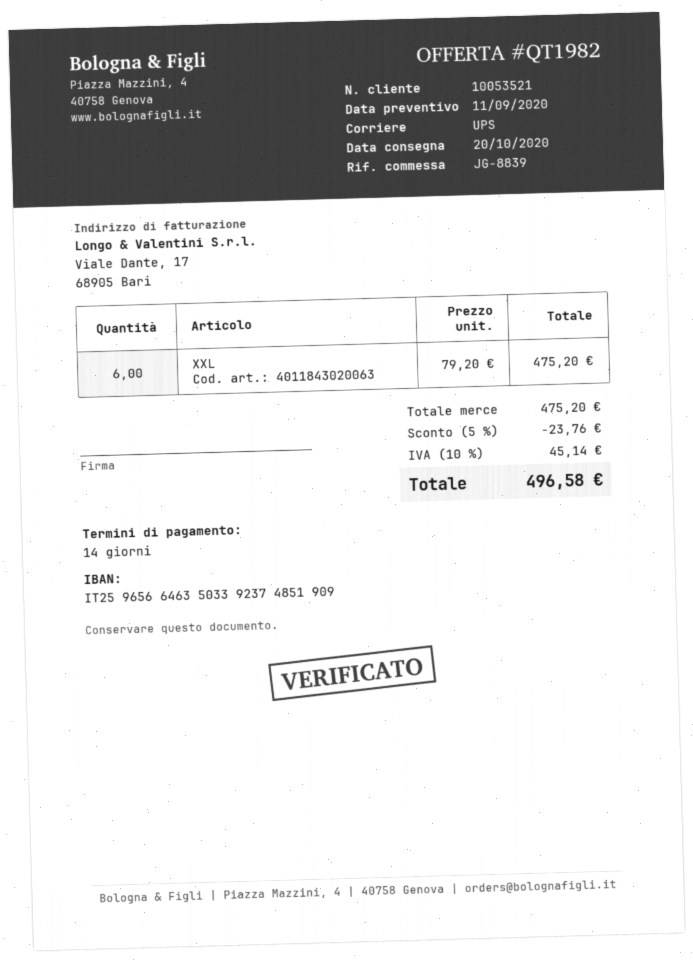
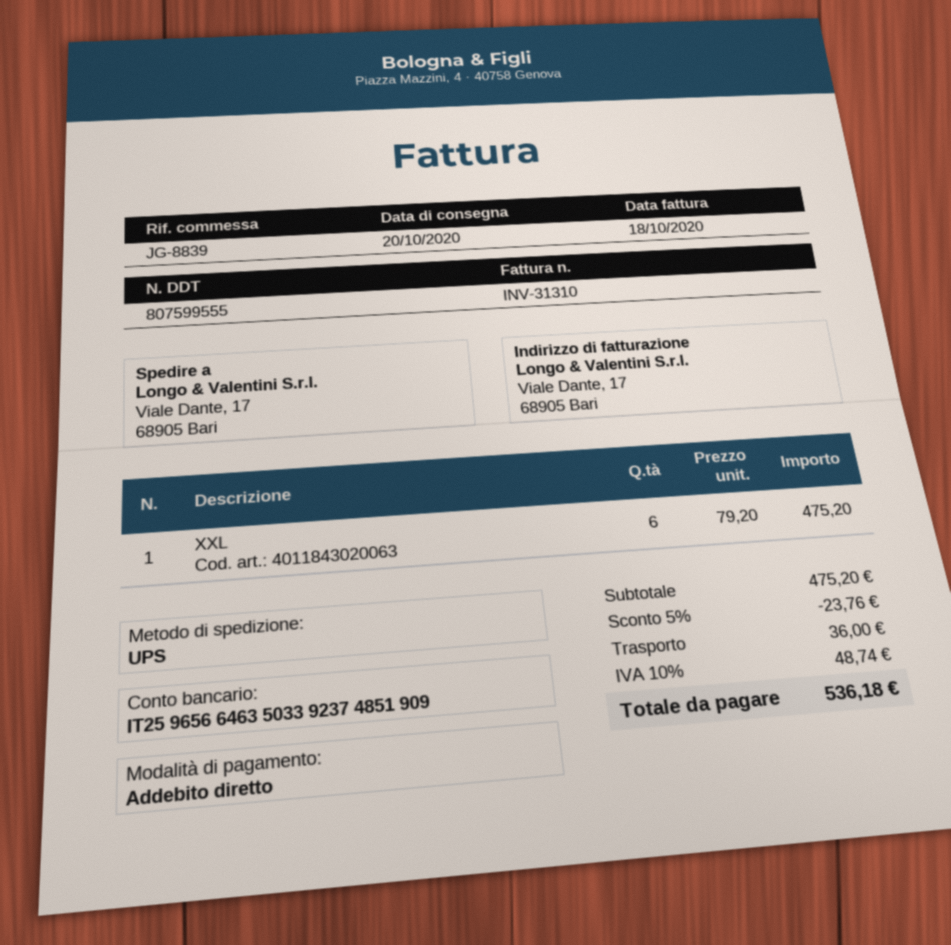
shipping: none -> 36.00
tax: 10% = 45.14 -> 10% = 48.74
total: 496.58 -> 536.18

